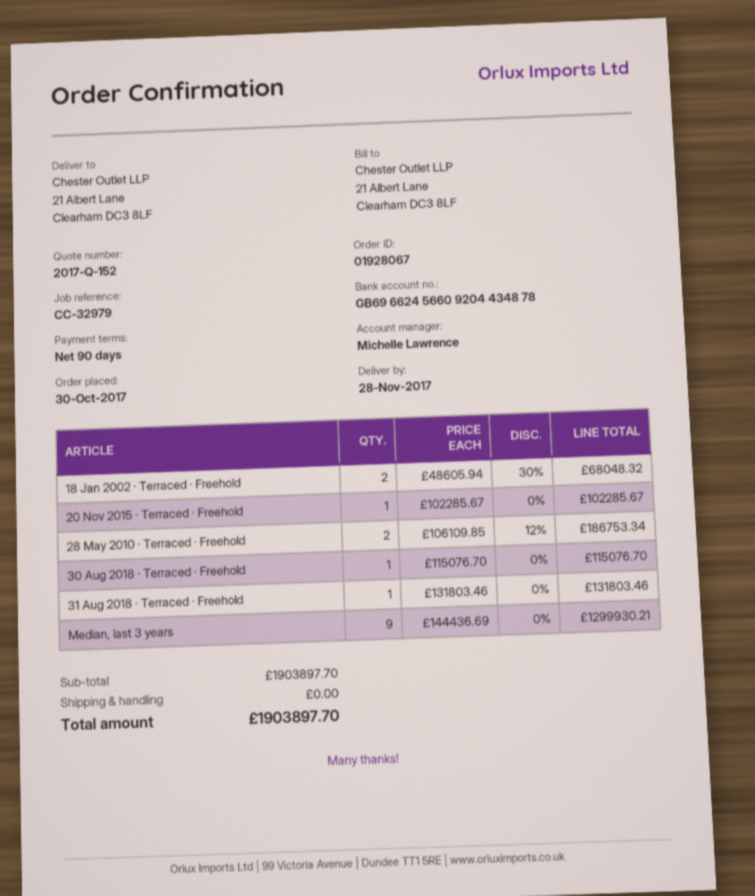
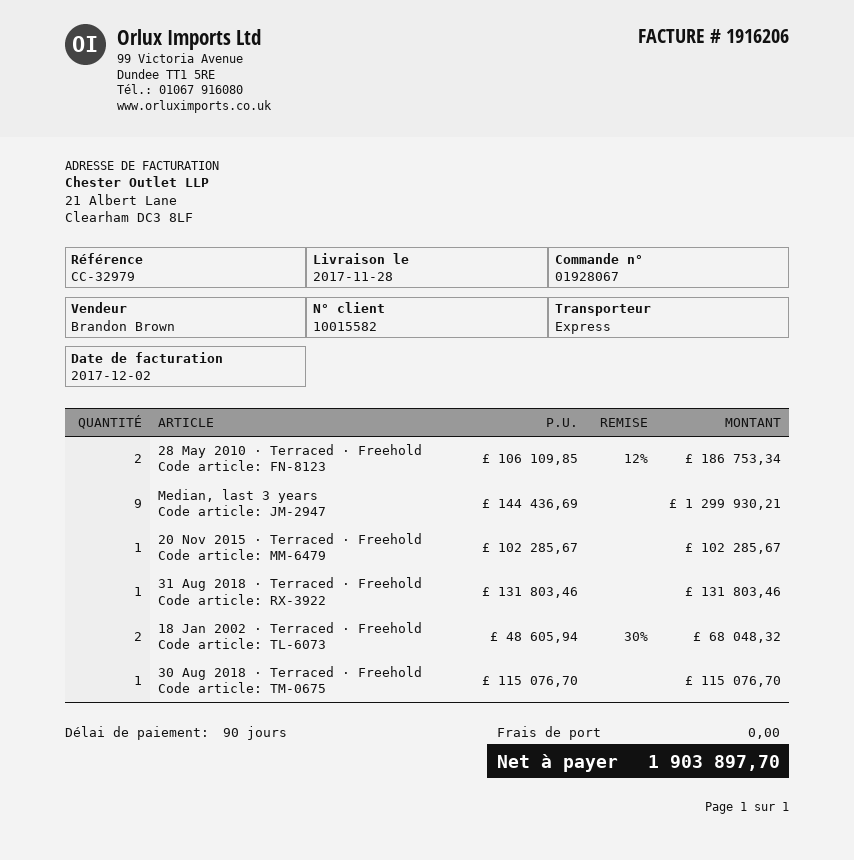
sales rep: Michelle Lawrence -> Brandon Brown

